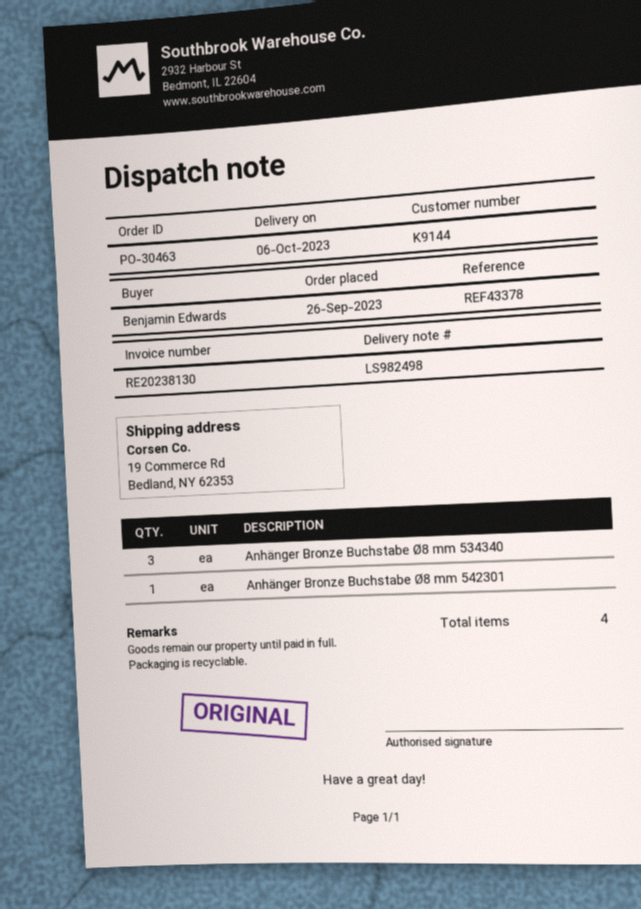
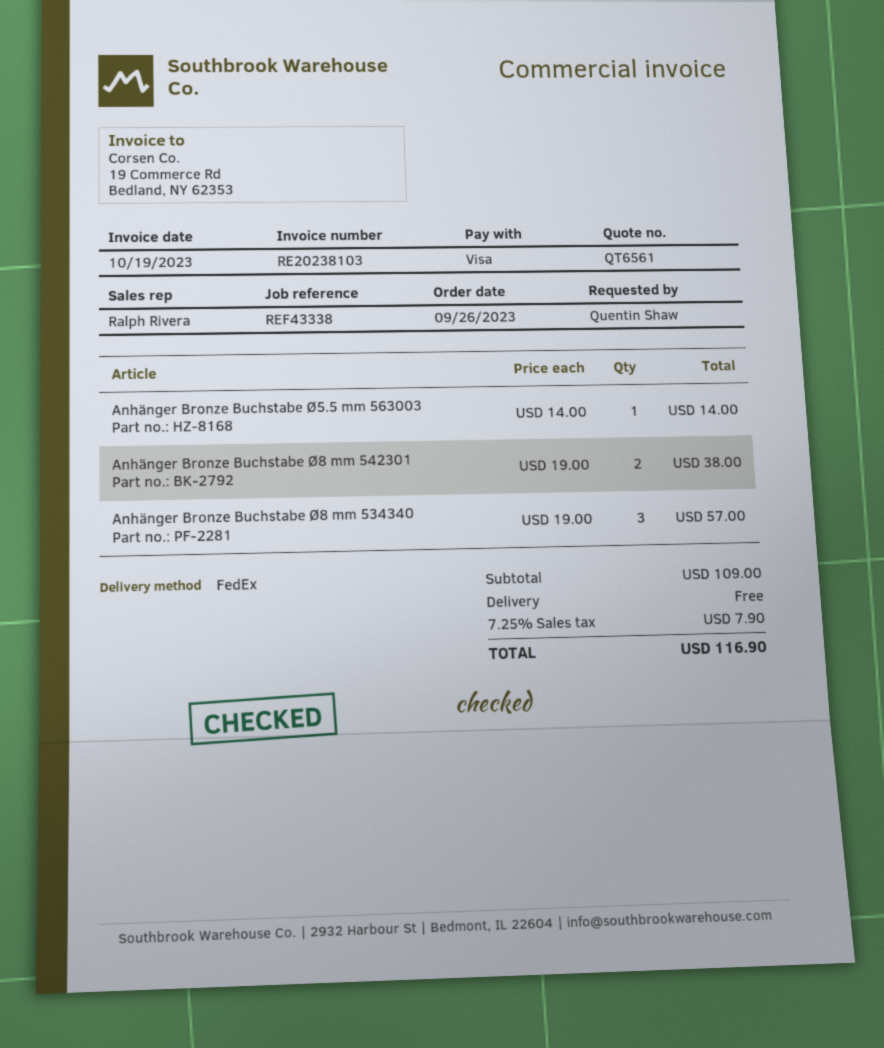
invoice number: RE20238130 -> RE20238103
reference: REF43378 -> REF43338
ordered by: Benjamin Edwards -> Quentin Shaw
Anhänger Bronze Buchstabe Ø8 mm 542301: 1 -> 2
Anhänger Bronze Buchstabe Ø5.5 mm 563003: none -> 1

